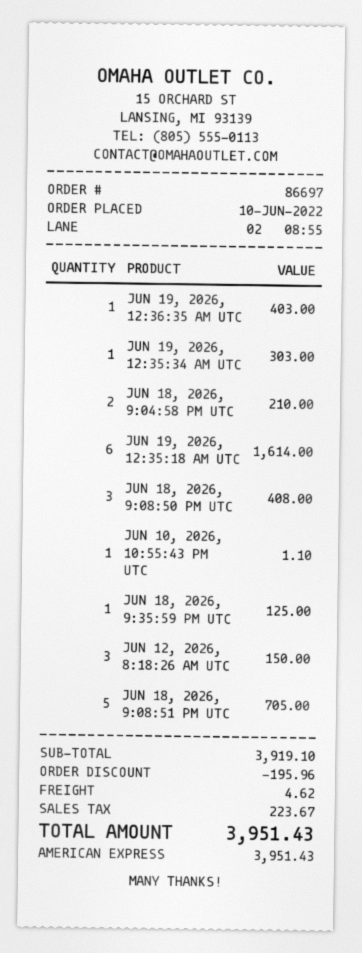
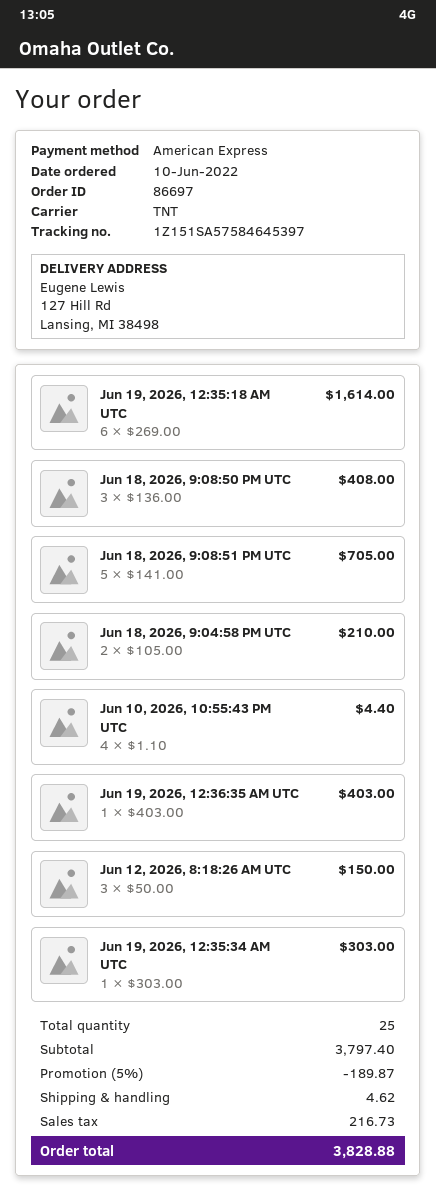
JUN 10, 2026, 10:55:43 PM UTC: 1 for 1.10 -> 4 for 4.40
JUN 18, 2026, 9:35:59 PM UTC: 1 for 125.00 -> none
subtotal: 3919.10 -> 3797.40
discount: 195.96 -> 189.87
tax: 223.67 -> 216.73
total: 3951.43 -> 3828.88

